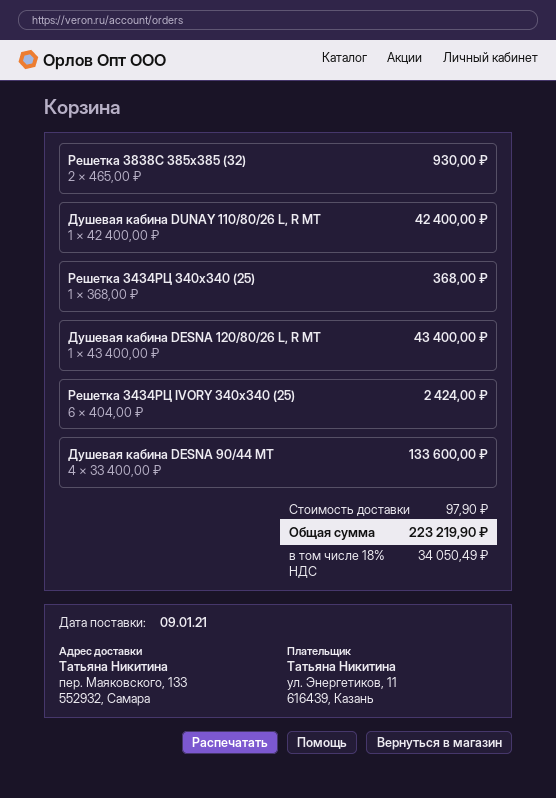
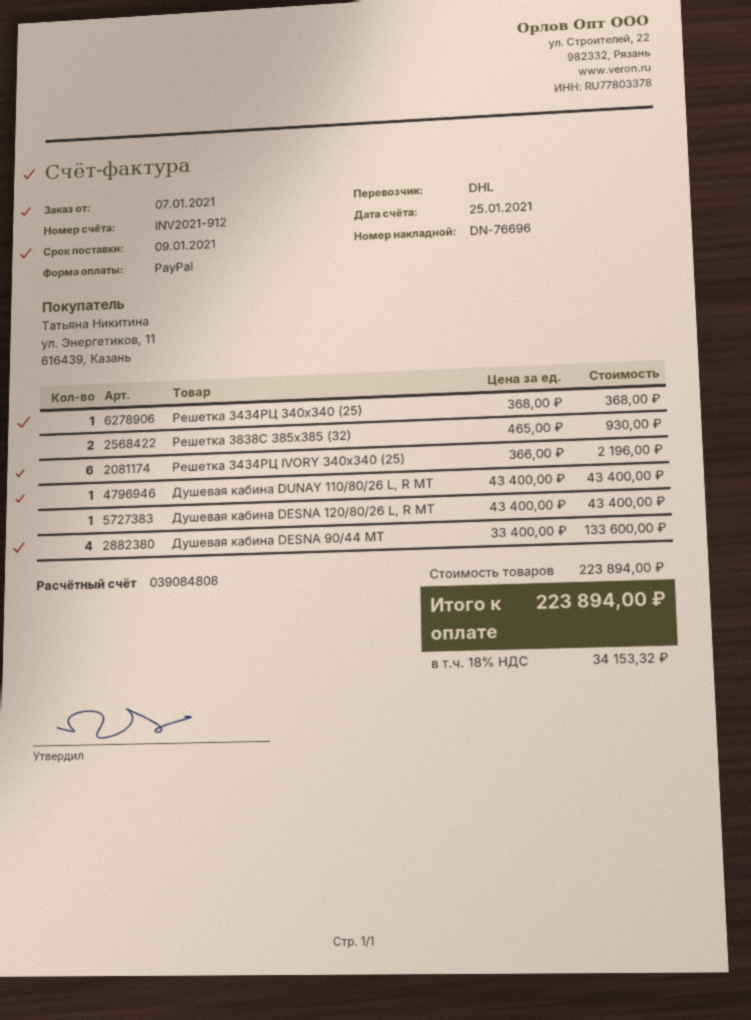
Душевая кабина DUNAY 110/80/26 L, R МТ: 1 x 42400.00 = 42400.00 -> 1 x 43400.00 = 43400.00
Решетка 3434РЦ IVORY 340х340 (25): 6 x 404.00 = 2424.00 -> 6 x 366.00 = 2196.00
shipping: 97.90 -> none
tax: 18% = 34050.49 -> 18% = 34153.32
total: 223219.90 -> 223894.00

